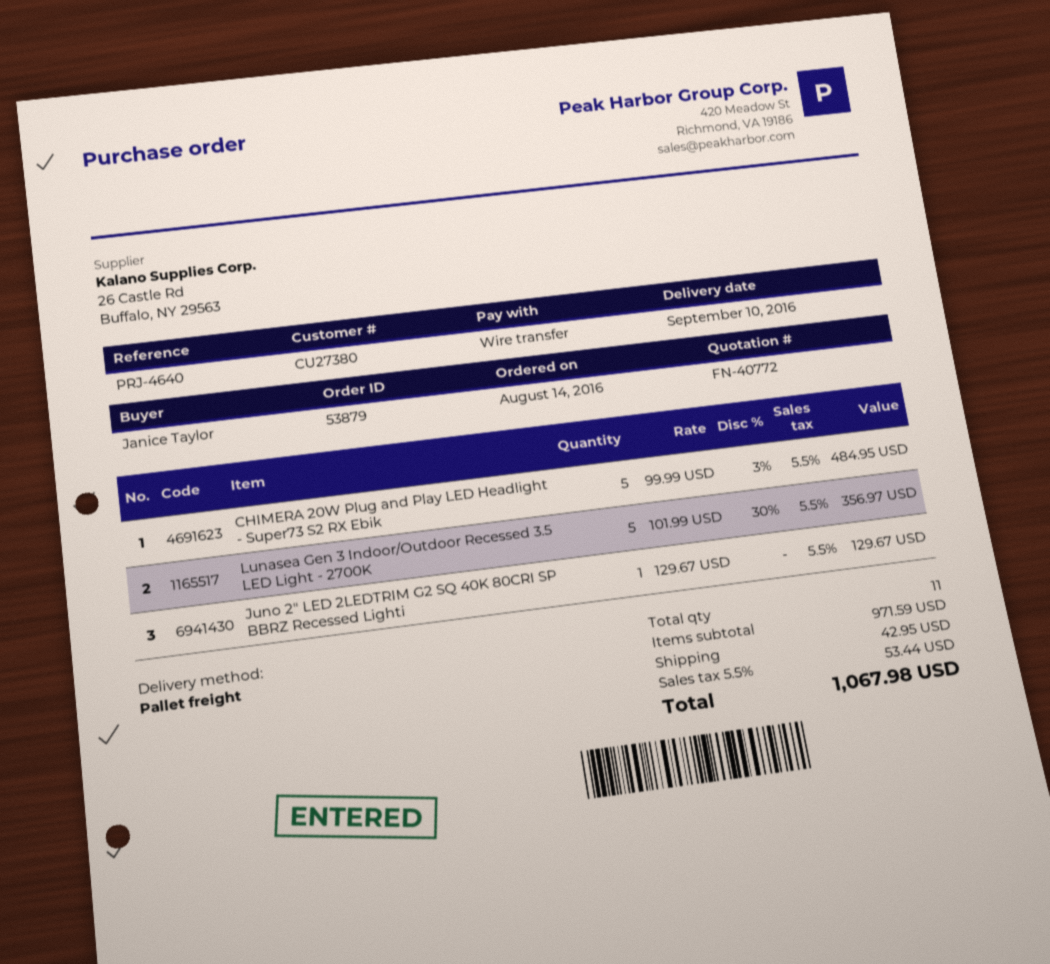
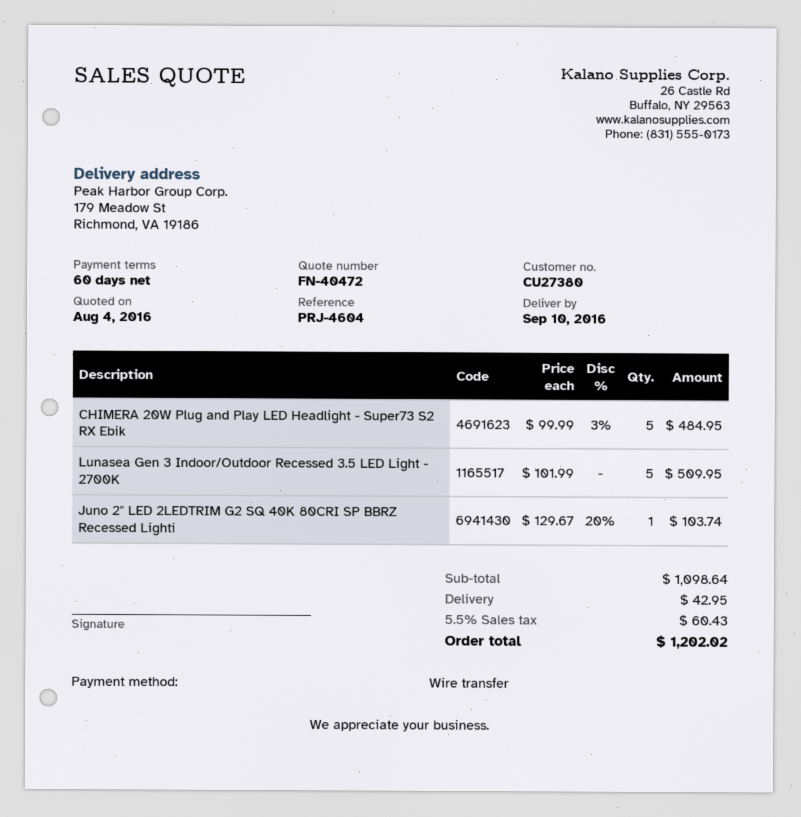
quote number: FN-40772 -> FN-40472
reference: PRJ-4640 -> PRJ-4604
Lunasea Gen 3 Indoor/Outdoor Recessed 3.5 LED Light - 2700K: 5 x 101.99 - 30% = 356.97 -> 5 x 101.99 = 509.95
Juno 2" LED 2LEDTRIM G2 SQ 40K 80CRI SP BBRZ Recessed Lighti: 1 x 129.67 = 129.67 -> 1 x 129.67 - 20% = 103.74
subtotal: 971.59 -> 1098.64
tax: 5.5% = 53.44 -> 5.5% = 60.43
total: 1067.98 -> 1202.02

